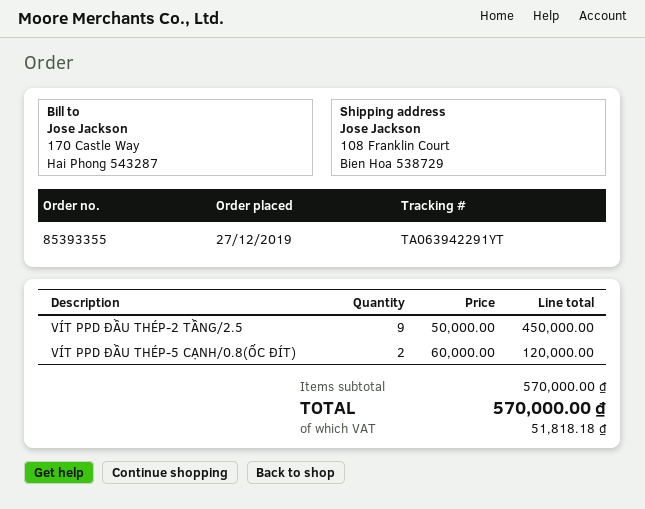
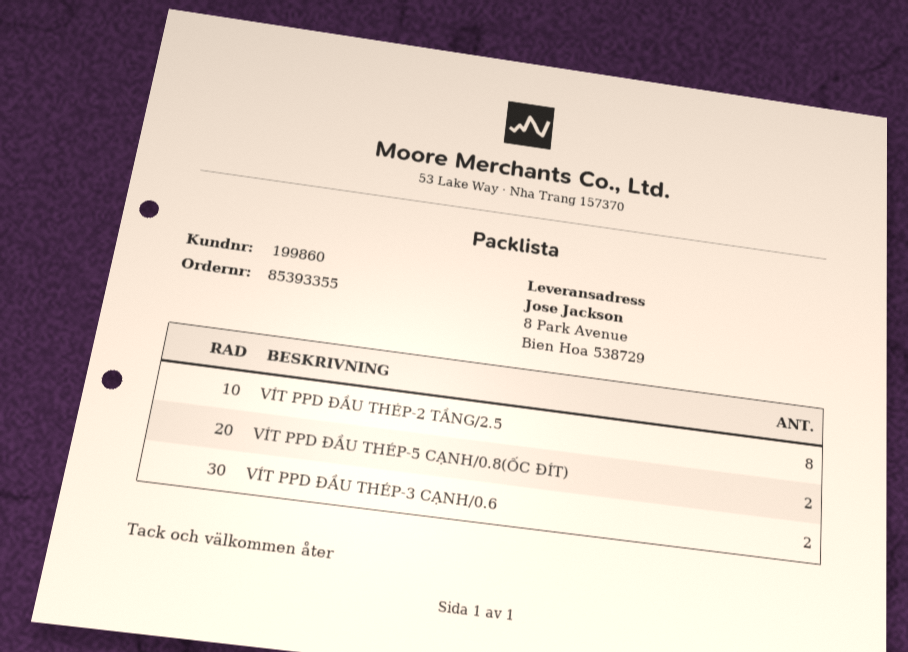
ship to: 108 Franklin Court, Bien Hoa 538729 -> 8 Park Avenue, Bien Hoa 538729
VÍT PPD ĐẦU THÉP-2 TẦNG/2.5: 9 -> 8
VÍT PPD ĐẦU THÉP-3 CẠNH/0.6: none -> 2

